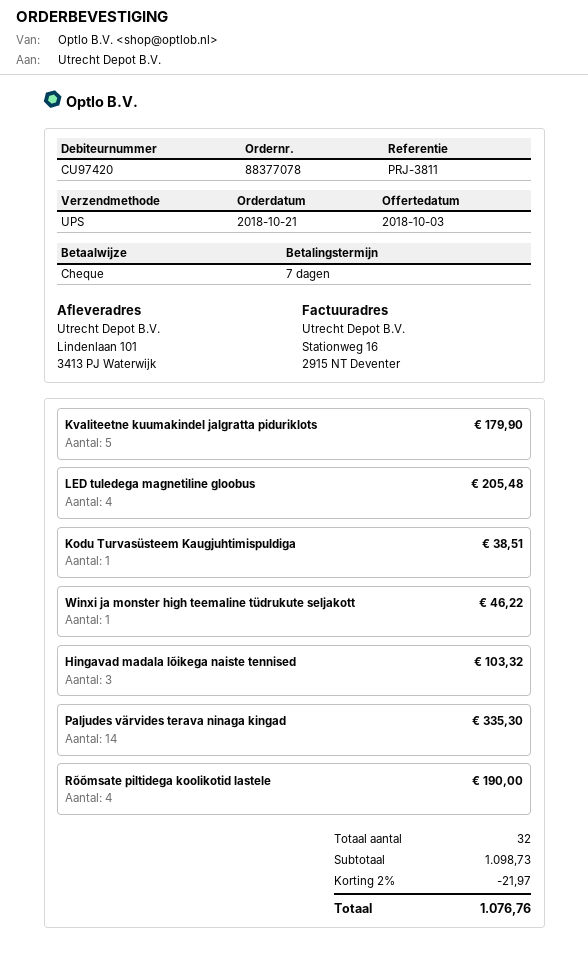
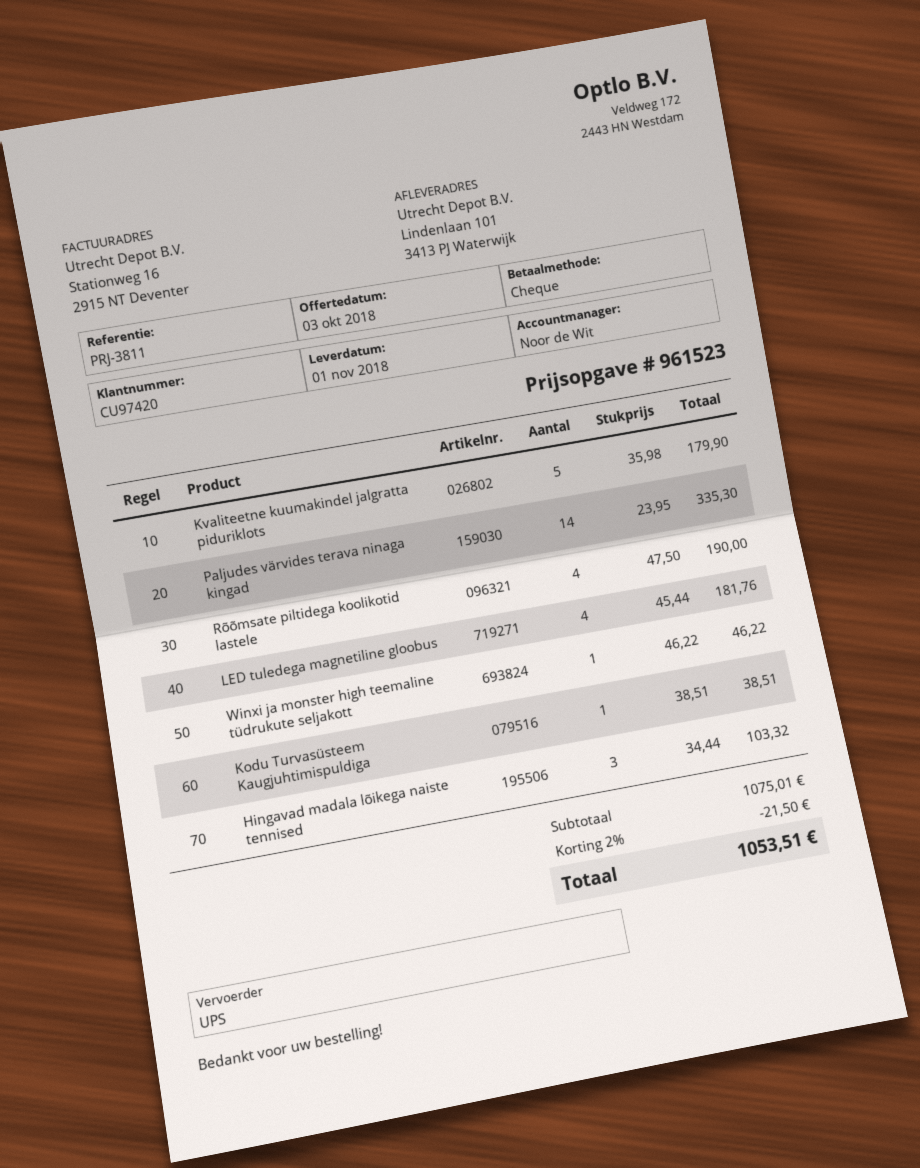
LED tuledega magnetiline gloobus: 4 for 205.48 -> 4 for 181.76
subtotal: 1098.73 -> 1075.01
discount: 2% = 21.97 -> 2% = 21.50
total: 1076.76 -> 1053.51

